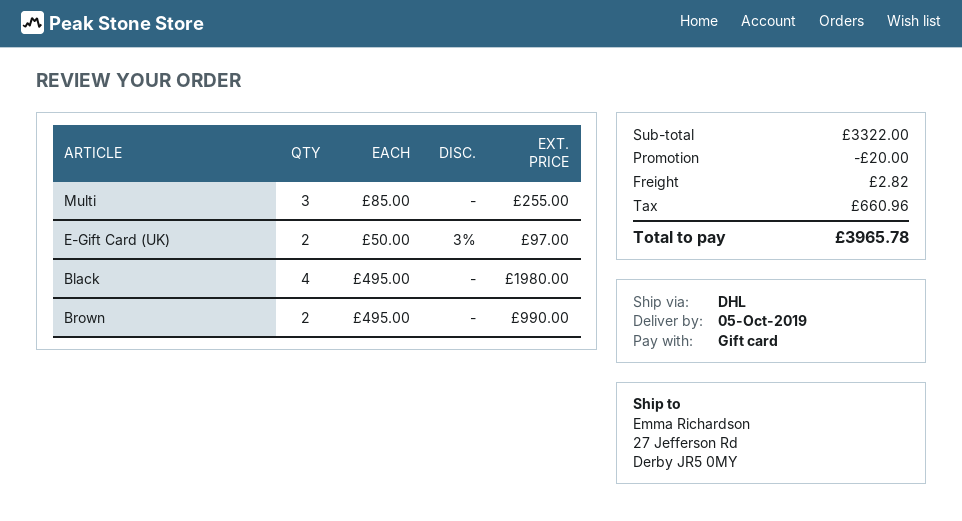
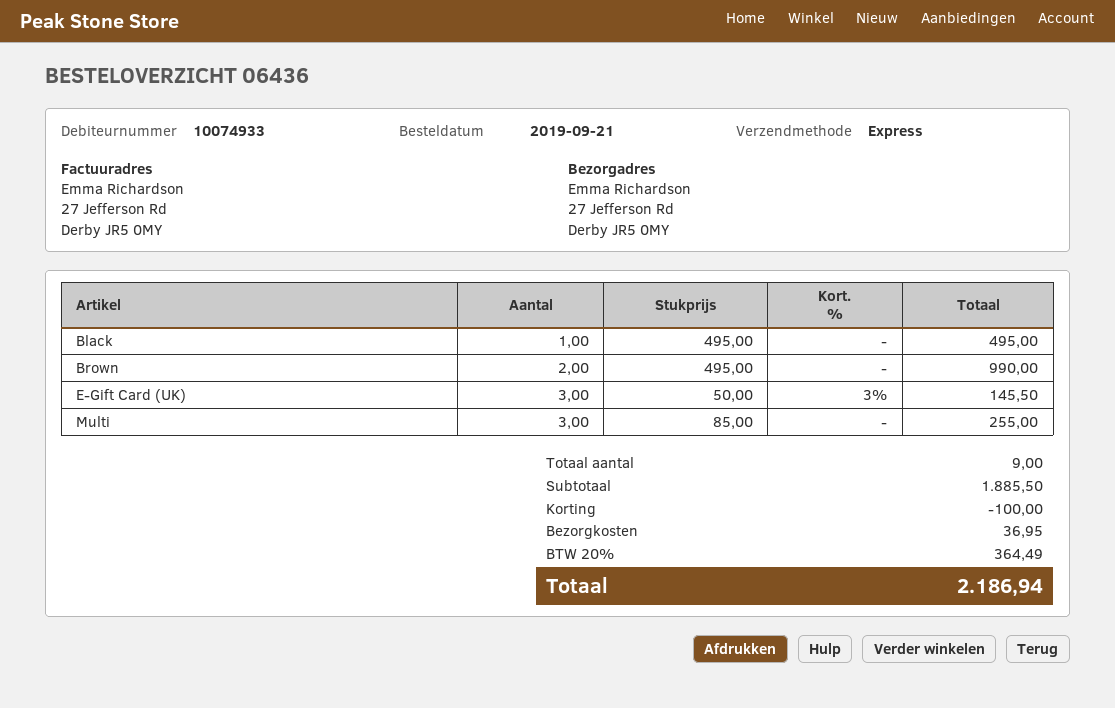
shipping method: DHL -> express
E-Gift Card (UK): 2 x 50.00 - 3% = 97.00 -> 3 x 50.00 - 3% = 145.50
Black: 4 x 495.00 = 1980.00 -> 1 x 495.00 = 495.00
subtotal: 3322.00 -> 1885.50
discount: 20.00 -> 100.00
shipping: 2.82 -> 36.95
tax: 660.96 -> 364.49
total: 3965.78 -> 2186.94

